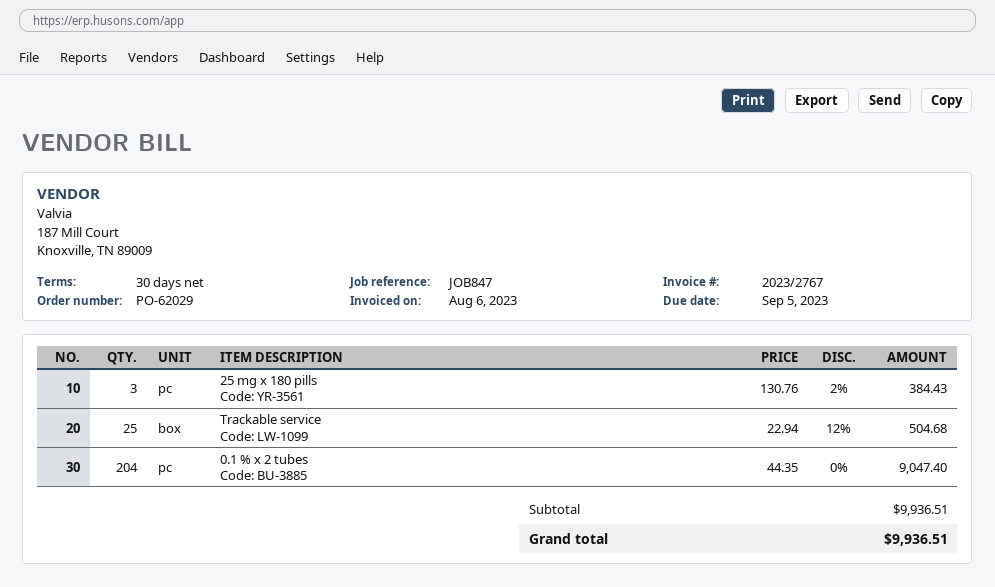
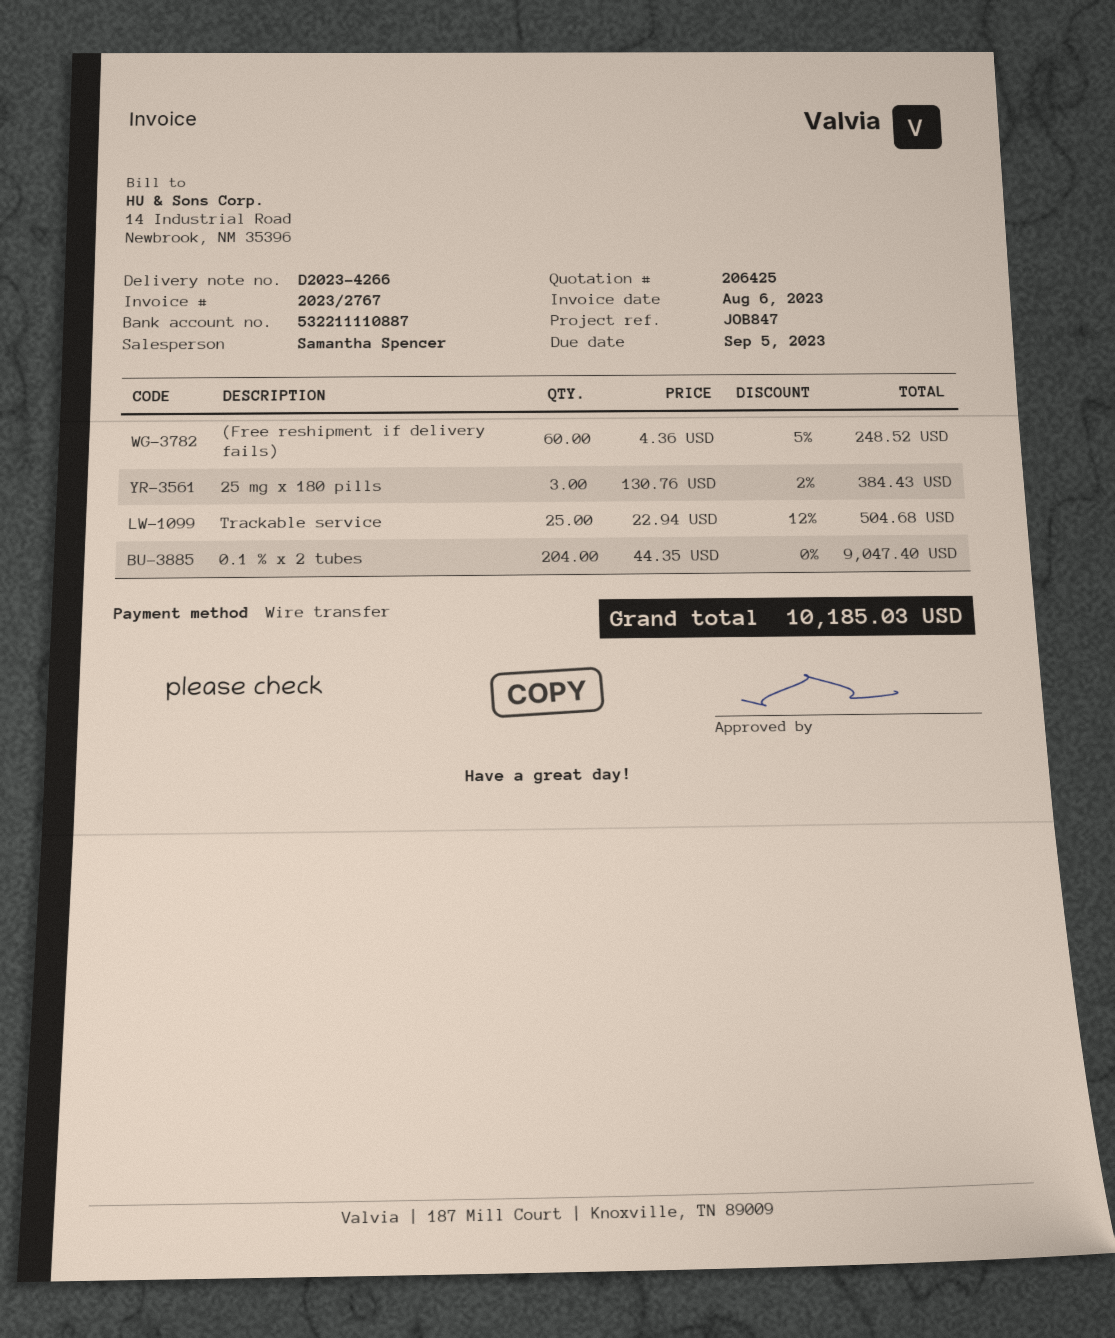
(Free reshipment if delivery fails): none -> 60 x 4.36 - 5% = 248.52
total: 9936.51 -> 10185.03

